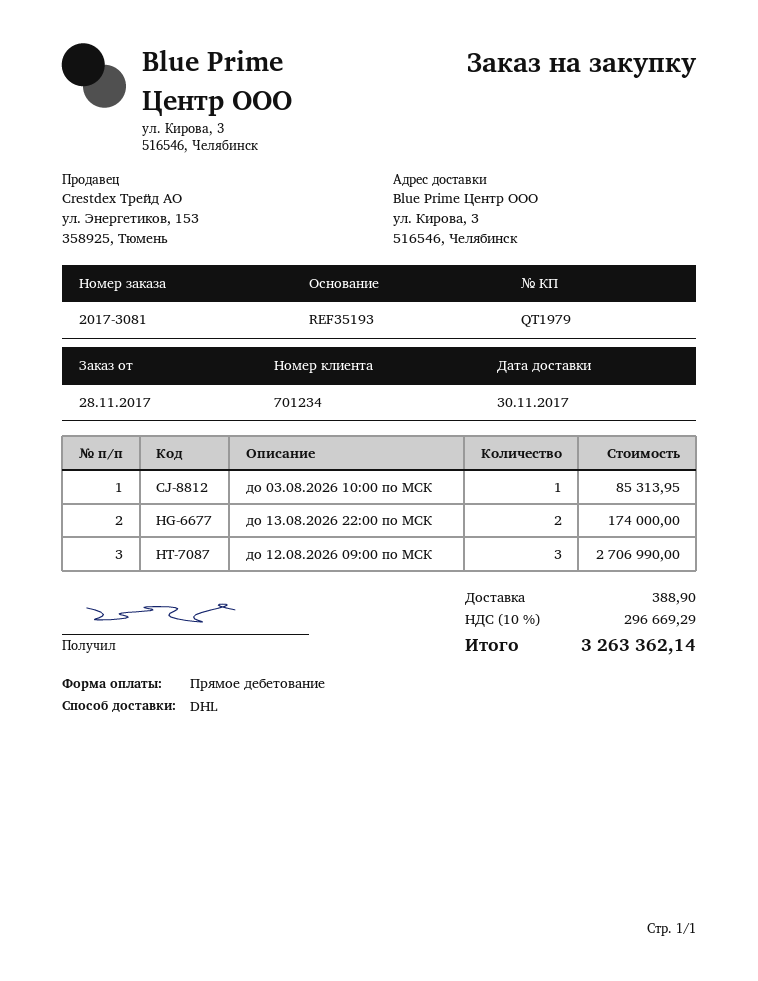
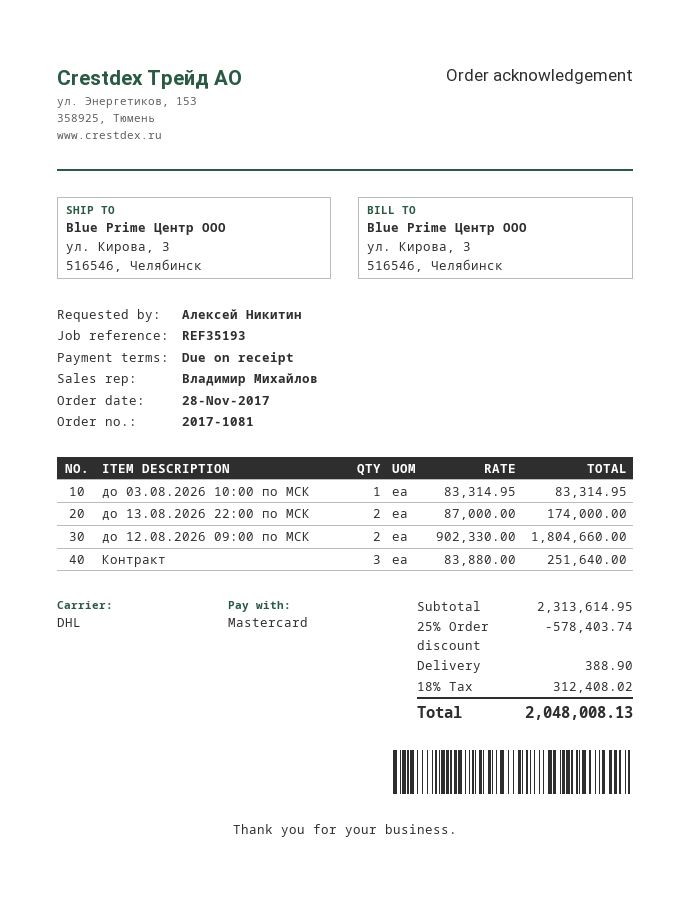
order number: 2017-3081 -> 2017-1081
payment method: direct debit -> Mastercard
до 03.08.2026 10:00 по МСК: 1 for 85313.95 -> 1 for 83314.95
до 12.08.2026 09:00 по МСК: 3 for 2706990.00 -> 2 for 1804660.00
Контракт: none -> 3 for 251640.00
discount: none -> 25% = 578403.74
tax: 10% = 296669.29 -> 18% = 312408.02
total: 3263362.14 -> 2048008.13

